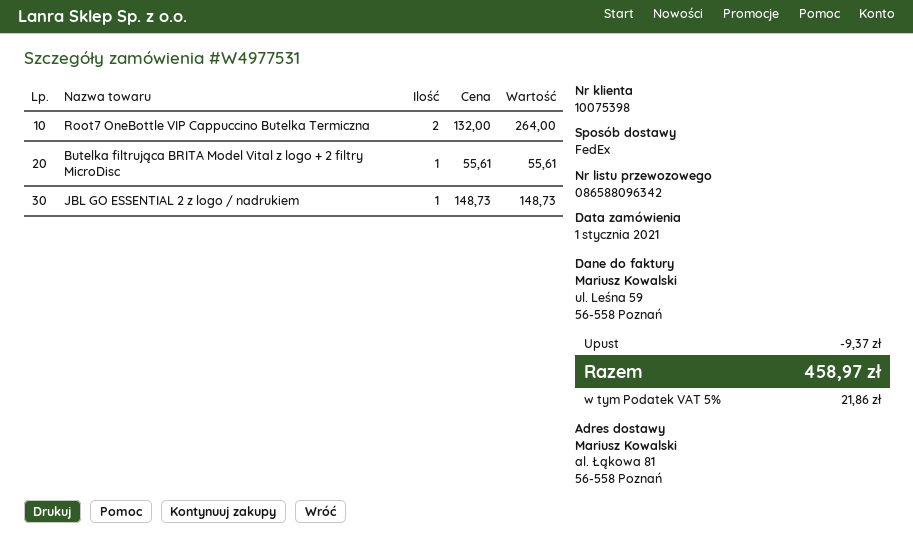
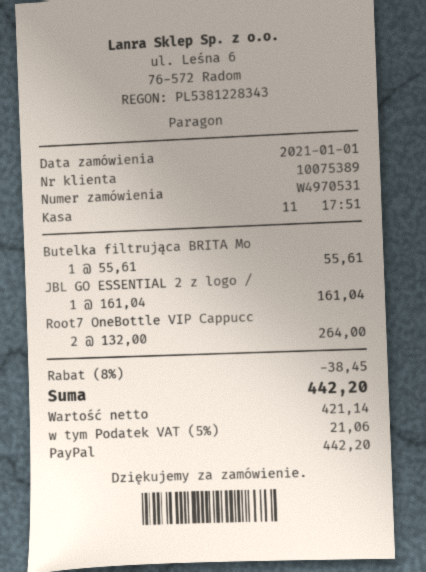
order number: W4977531 -> W4970531
customer number: 10075398 -> 10075389
JBL GO ESSENTIAL 2 z logo / nadrukiem: 1 x 148.73 = 148.73 -> 1 x 161.04 = 161.04
discount: 9.37 -> 38.45
tax: 5% = 21.86 -> 5% = 21.06
total: 458.97 -> 442.20

